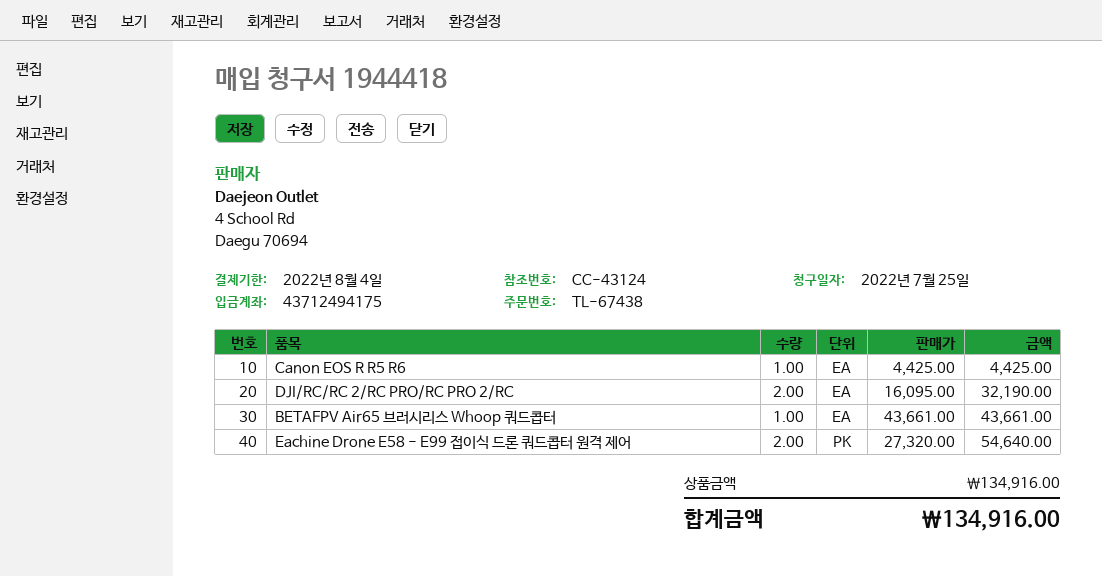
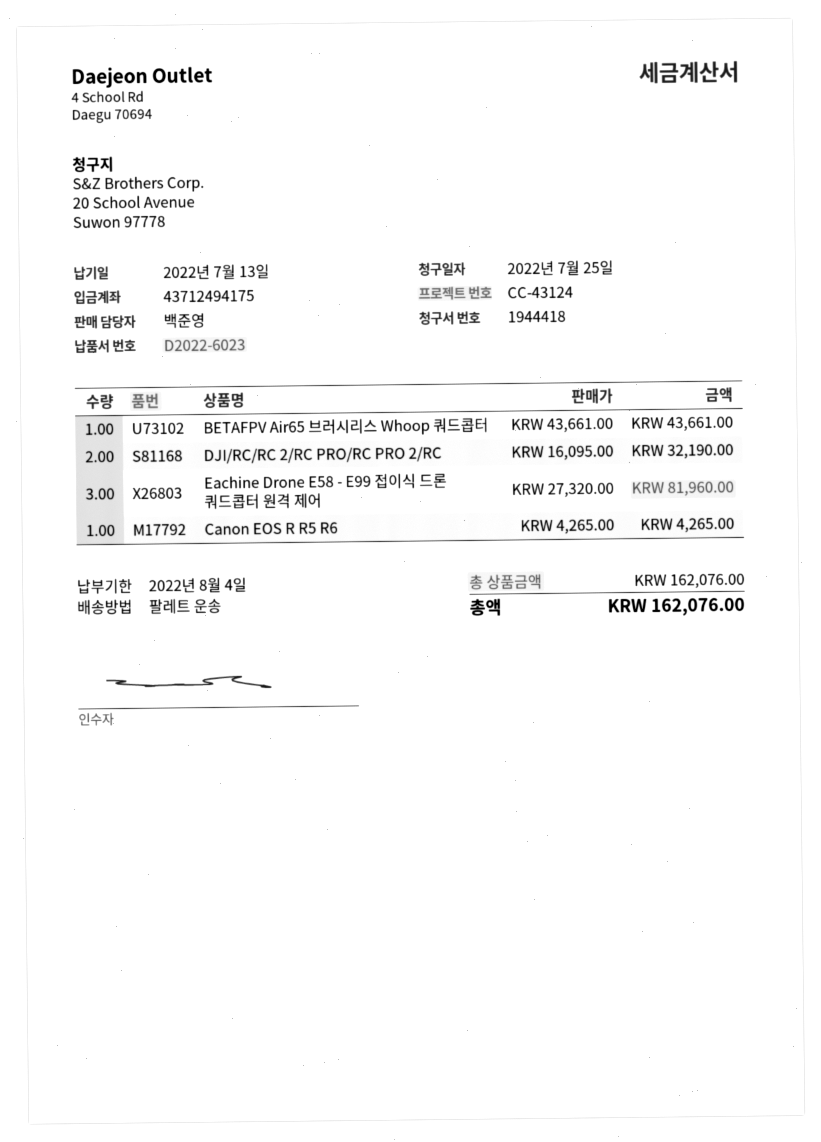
Canon EOS R R5 R6: 1 x 4425.00 = 4425.00 -> 1 x 4265.00 = 4265.00
Eachine Drone E58 - E99 접이식 드론 쿼드콥터 원격 제어: 2 x 27320.00 = 54640.00 -> 3 x 27320.00 = 81960.00
subtotal: 134916.00 -> 162076.00
total: 134916.00 -> 162076.00

